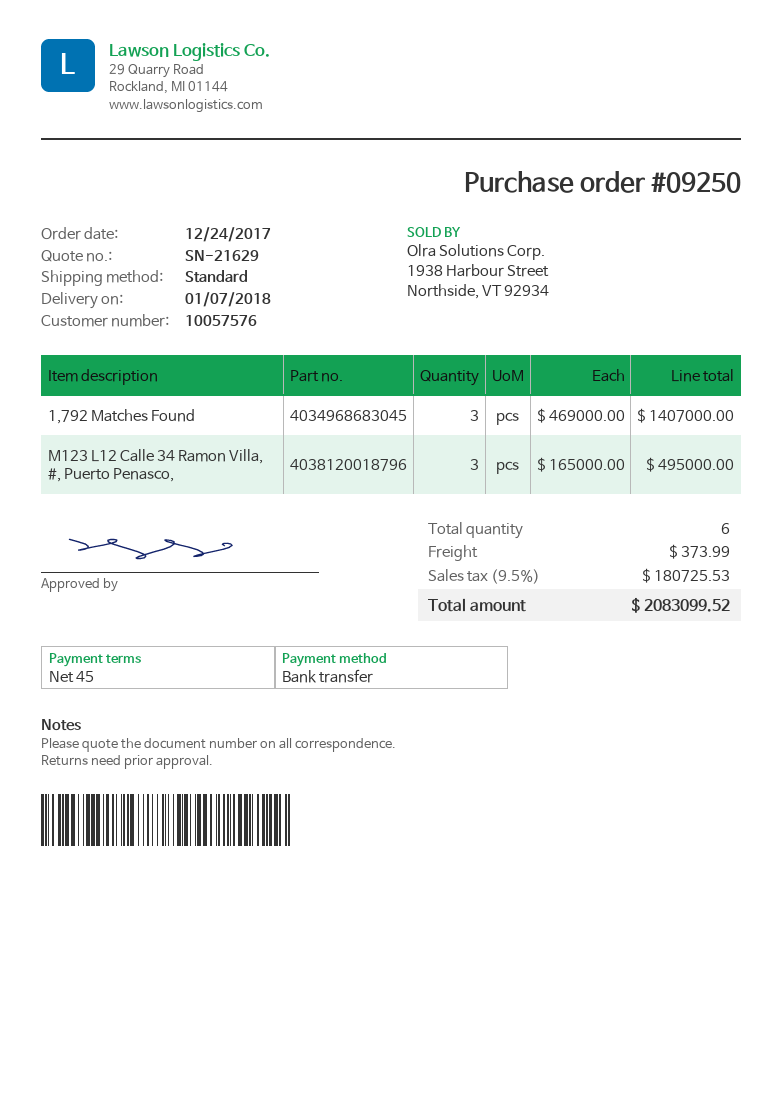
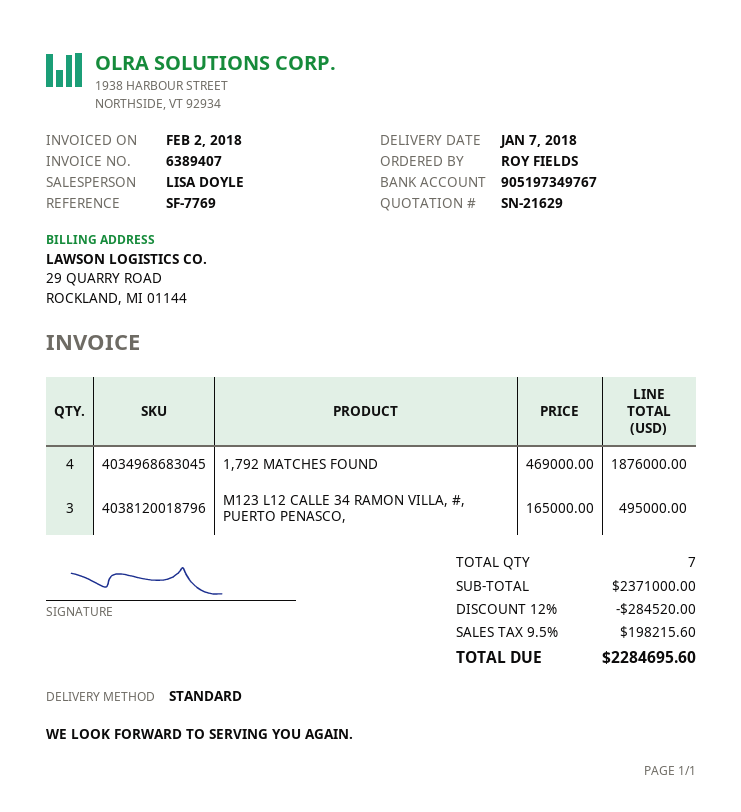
1,792 Matches Found: 3 x 469000.00 = 1407000.00 -> 4 x 469000.00 = 1876000.00
total quantity: 6 -> 7
discount: none -> 12% = 284520.00
shipping: 373.99 -> none
tax: 9.5% = 180725.53 -> 9.5% = 198215.60
total: 2083099.52 -> 2284695.60

